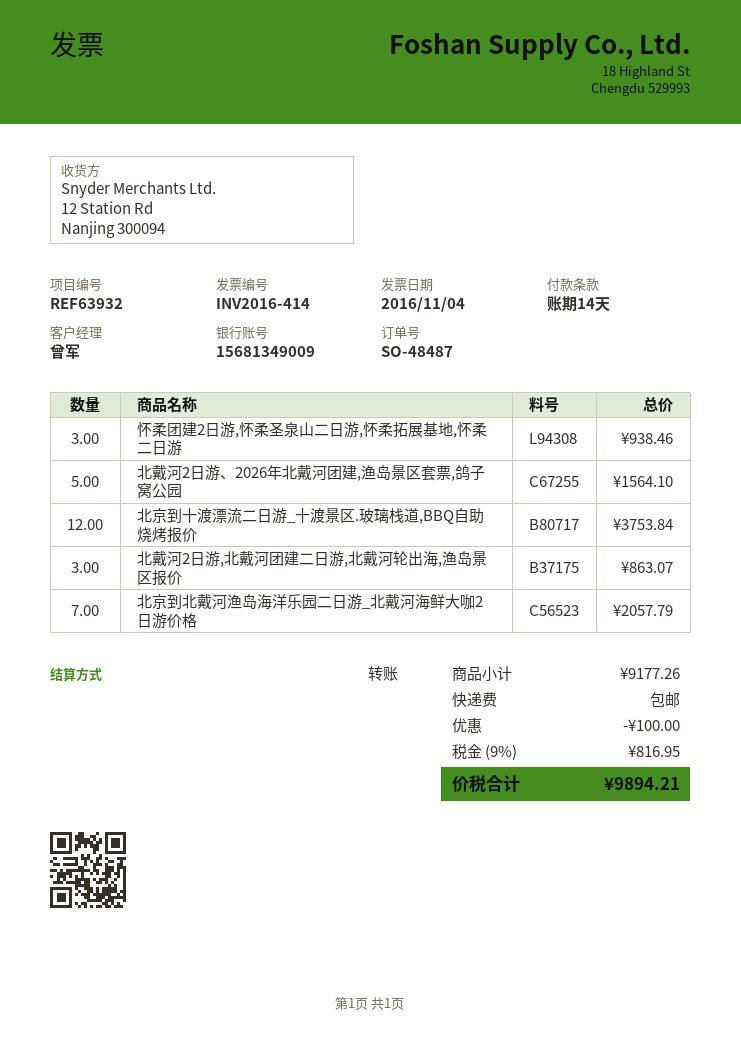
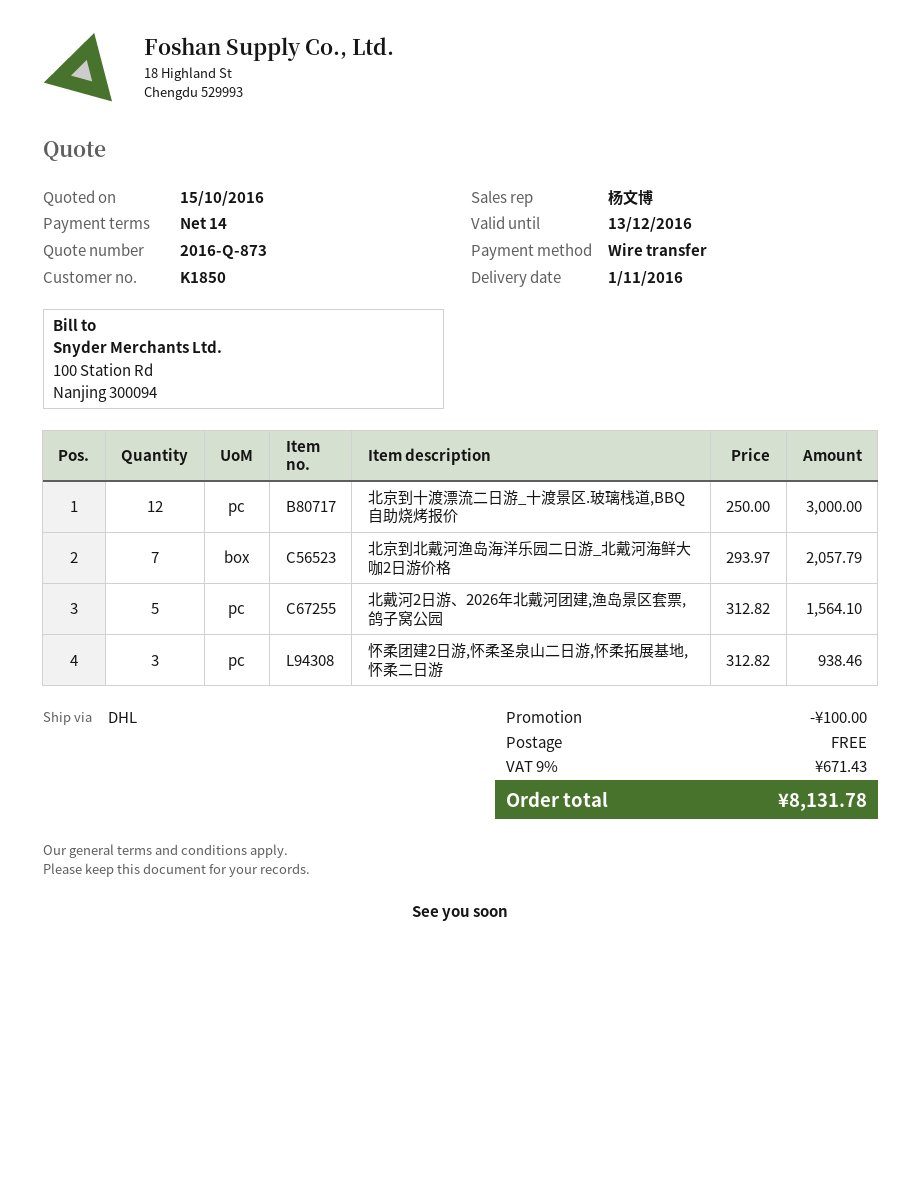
sales rep: 曾军 -> 杨文博
北京到十渡漂流二日游_十渡景区.玻璃栈道,BBQ自助烧烤报价: 12 for 3753.84 -> 12 for 3000.00
北戴河2日游,北戴河团建二日游,北戴河轮出海,渔岛景区报价: 3 for 863.07 -> none
tax: 9% = 816.95 -> 9% = 671.43
total: 9894.21 -> 8131.78

